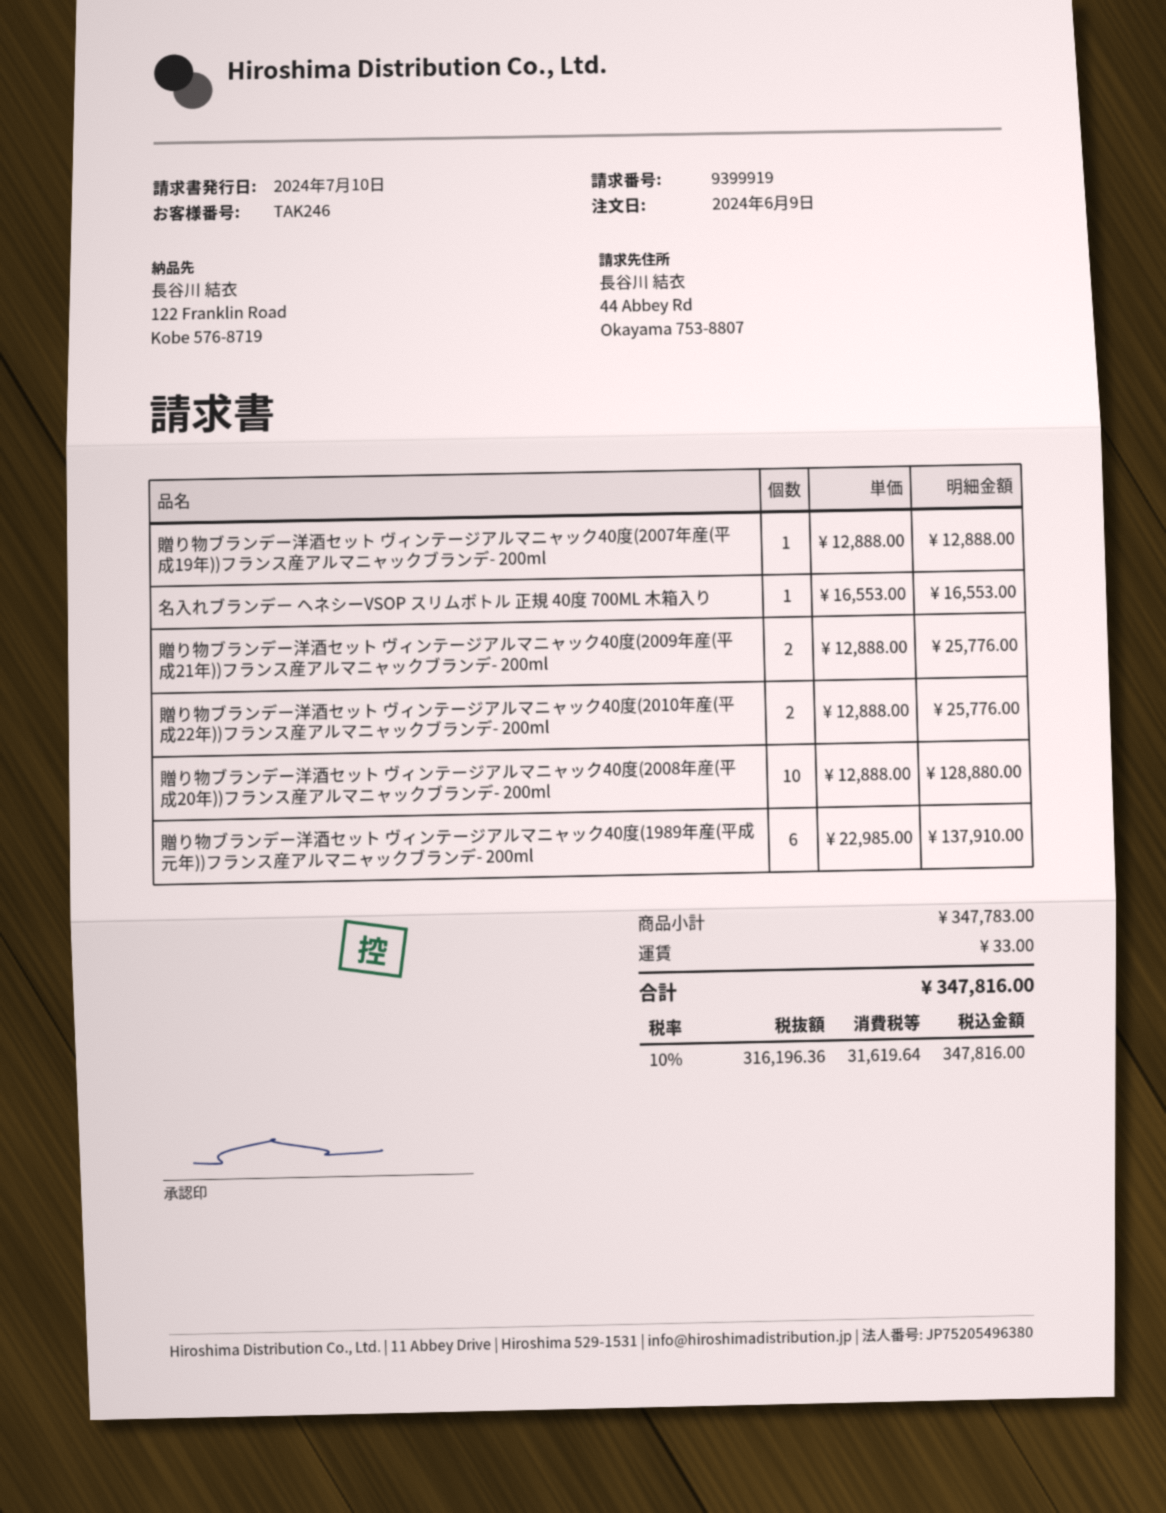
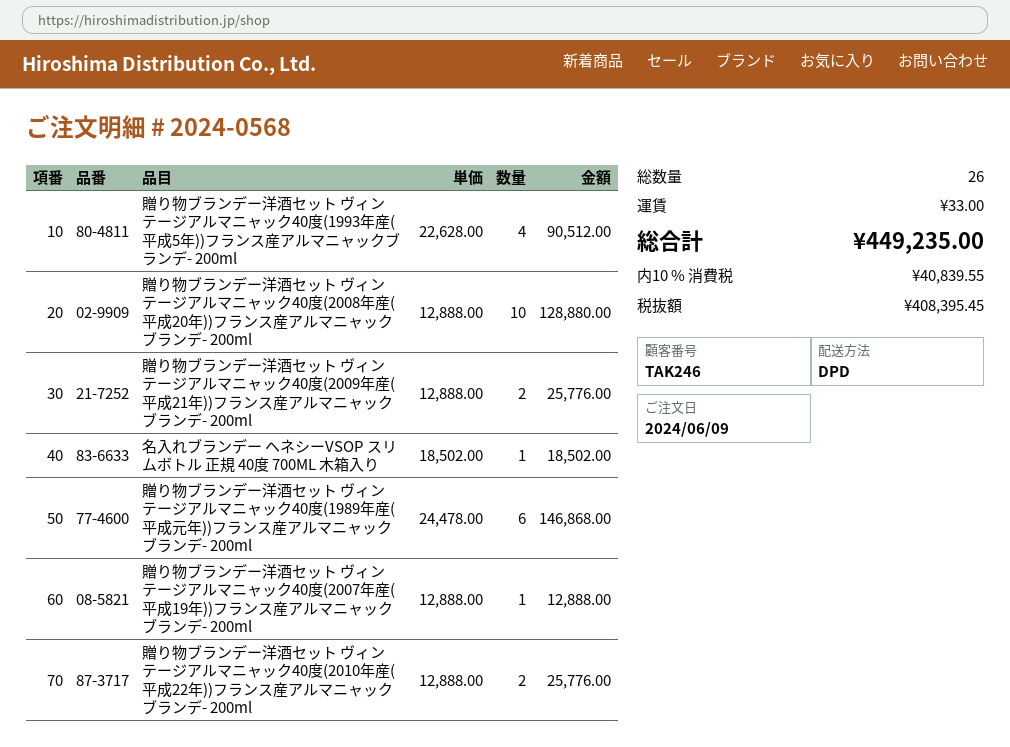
名入れブランデー ヘネシーVSOP スリムボトル 正規 40度 700ML 木箱入り: 1 x 16553.00 = 16553.00 -> 1 x 18502.00 = 18502.00
贈り物ブランデー洋酒セット ヴィンテージアルマニャック40度(1989年産(平成元年))フランス産アルマニャックブランデ- 200ml: 6 x 22985.00 = 137910.00 -> 6 x 24478.00 = 146868.00
贈り物ブランデー洋酒セット ヴィンテージアルマニャック40度(1993年産(平成5年))フランス産アルマニャックブランデ- 200ml: none -> 4 x 22628.00 = 90512.00
net: 316196.36 -> 408395.45
tax: 10% = 31619.64 -> 10% = 40839.55
total: 347816.00 -> 449235.00

